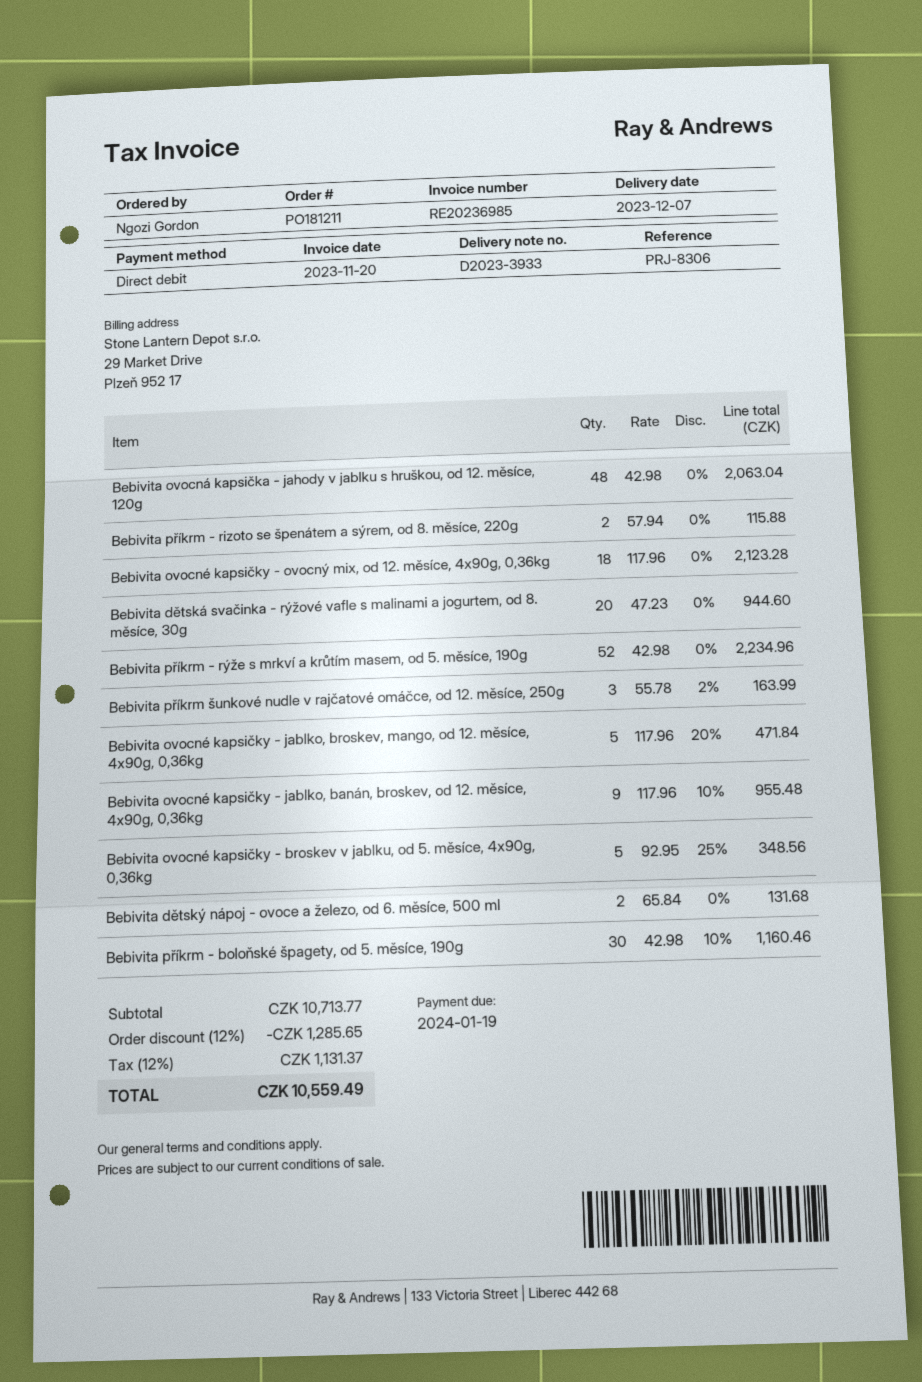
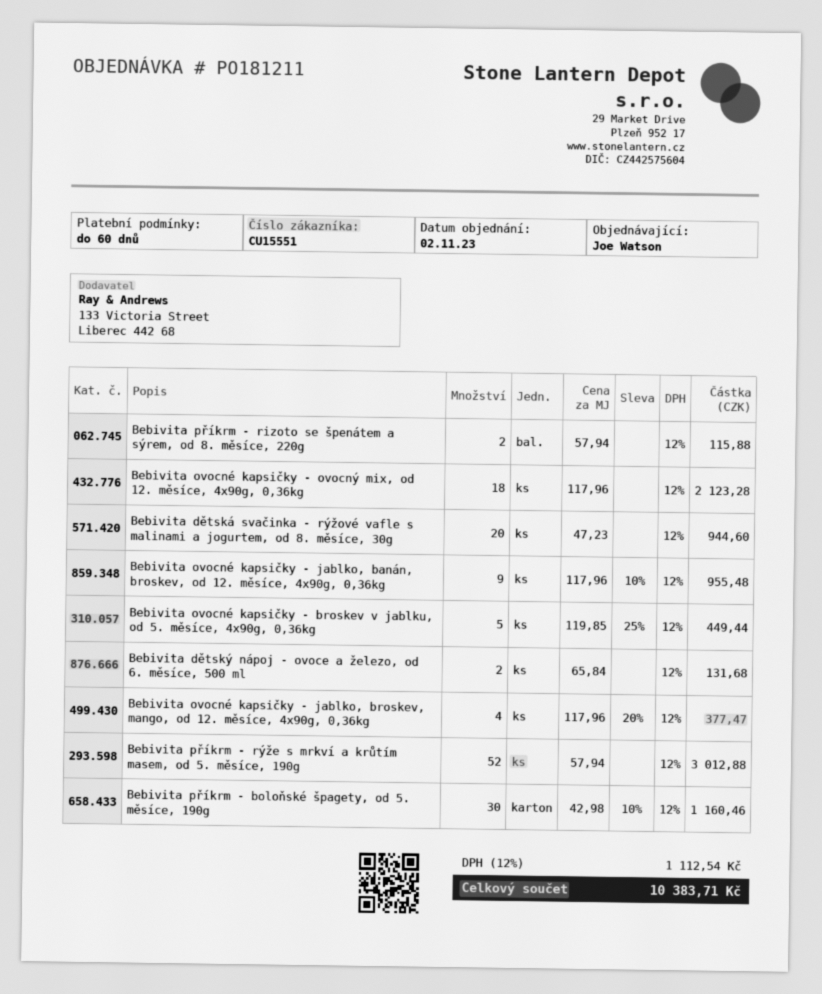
ordered by: Ngozi Gordon -> Joe Watson
Bebivita ovocná kapsička - jahody v jablku s hruškou, od 12. měsíce, 120g: 48 x 42.98 = 2063.04 -> none
Bebivita příkrm - rýže s mrkví a krůtím masem, od 5. měsíce, 190g: 52 x 42.98 = 2234.96 -> 52 x 57.94 = 3012.88
Bebivita příkrm šunkové nudle v rajčatové omáčce, od 12. měsíce, 250g: 3 x 55.78 - 2% = 163.99 -> none
Bebivita ovocné kapsičky - jablko, broskev, mango, od 12. měsíce, 4x90g, 0,36kg: 5 x 117.96 - 20% = 471.84 -> 4 x 117.96 - 20% = 377.47
Bebivita ovocné kapsičky - broskev v jablku, od 5. měsíce, 4x90g, 0,36kg: 5 x 92.95 - 25% = 348.56 -> 5 x 119.85 - 25% = 449.44
discount: 12% = 1285.65 -> none
tax: 12% = 1131.37 -> 12% = 1112.54
total: 10559.49 -> 10383.71

